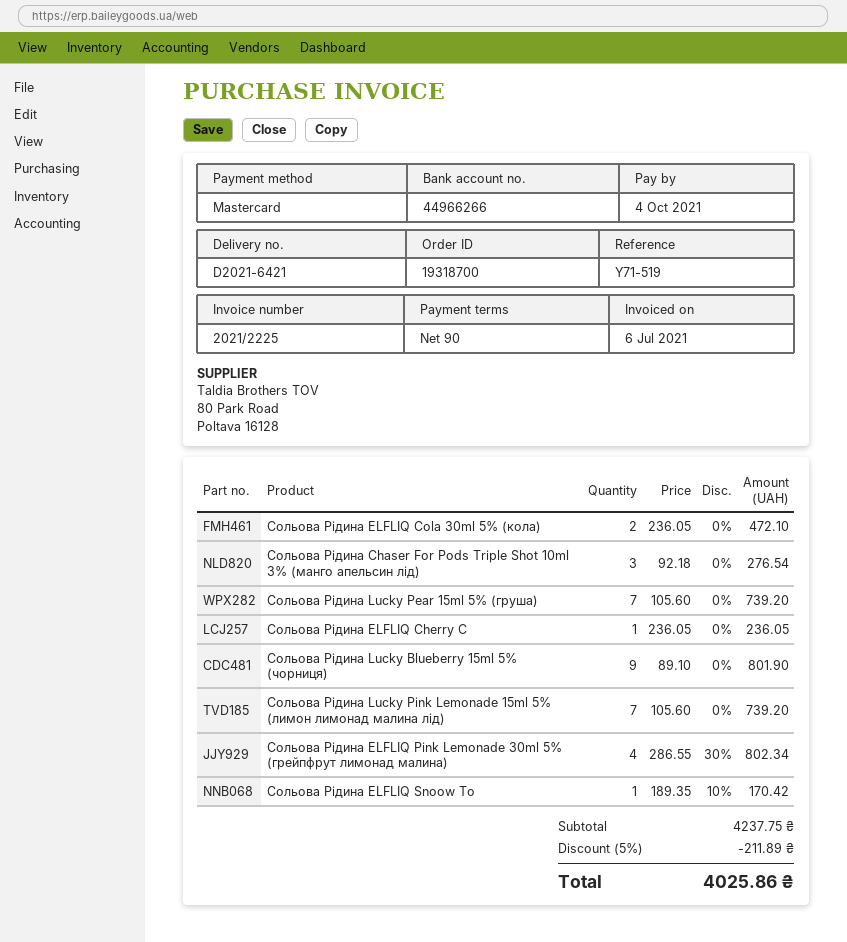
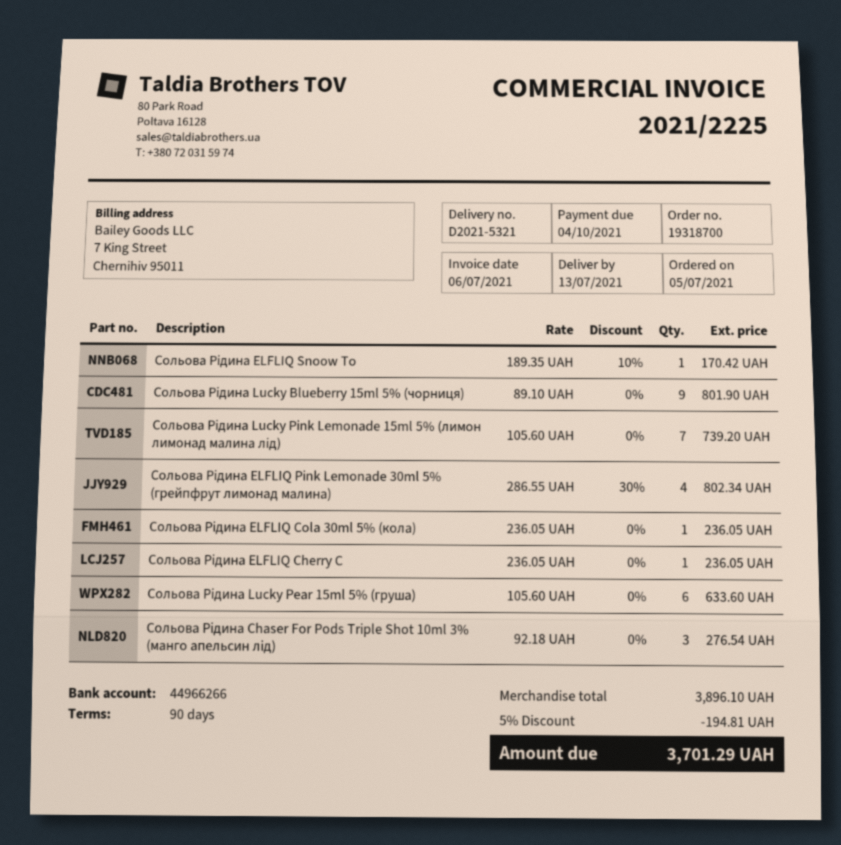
delivery note number: D2021-6421 -> D2021-5321
Сольова Рідина ELFLIQ Cola 30ml 5% (кола): 2 x 236.05 = 472.10 -> 1 x 236.05 = 236.05
Сольова Рідина Lucky Pear 15ml 5% (груша): 7 x 105.60 = 739.20 -> 6 x 105.60 = 633.60
subtotal: 4237.75 -> 3896.10
discount: 5% = 211.89 -> 5% = 194.81
total: 4025.86 -> 3701.29

